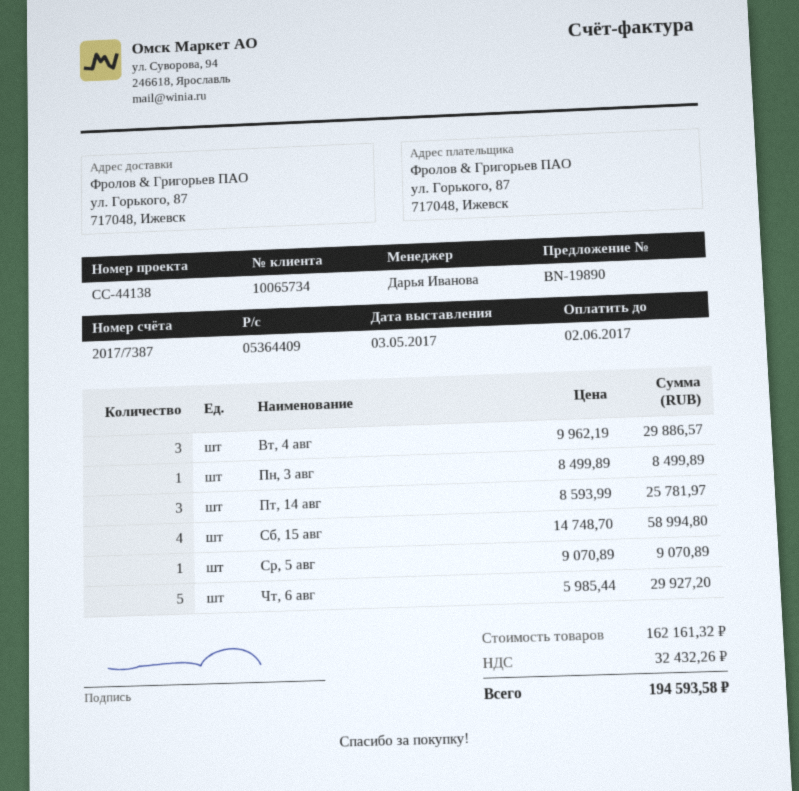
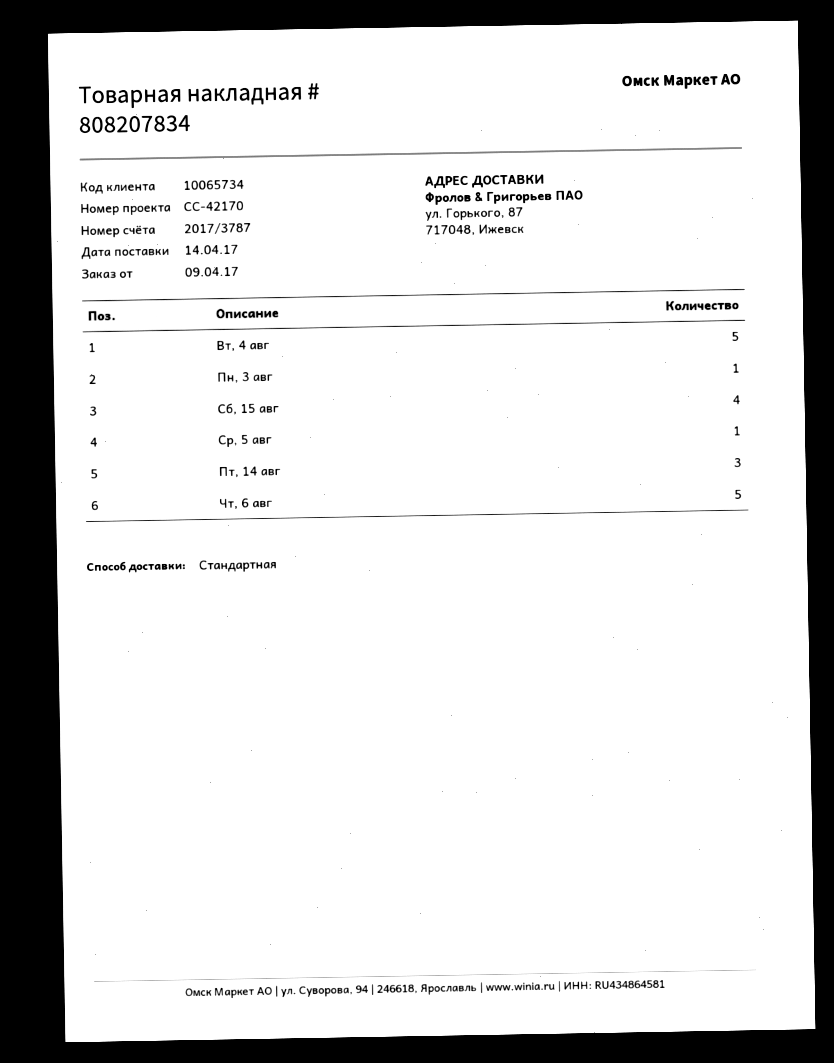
invoice number: 2017/7387 -> 2017/3787
reference: CC-44138 -> CC-42170
Вт, 4 авг: 3 -> 5

